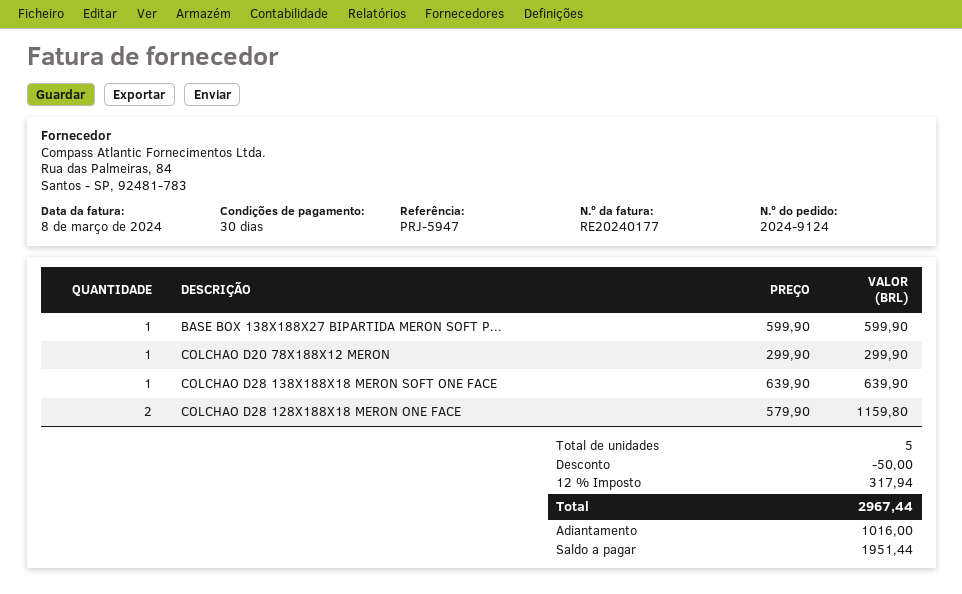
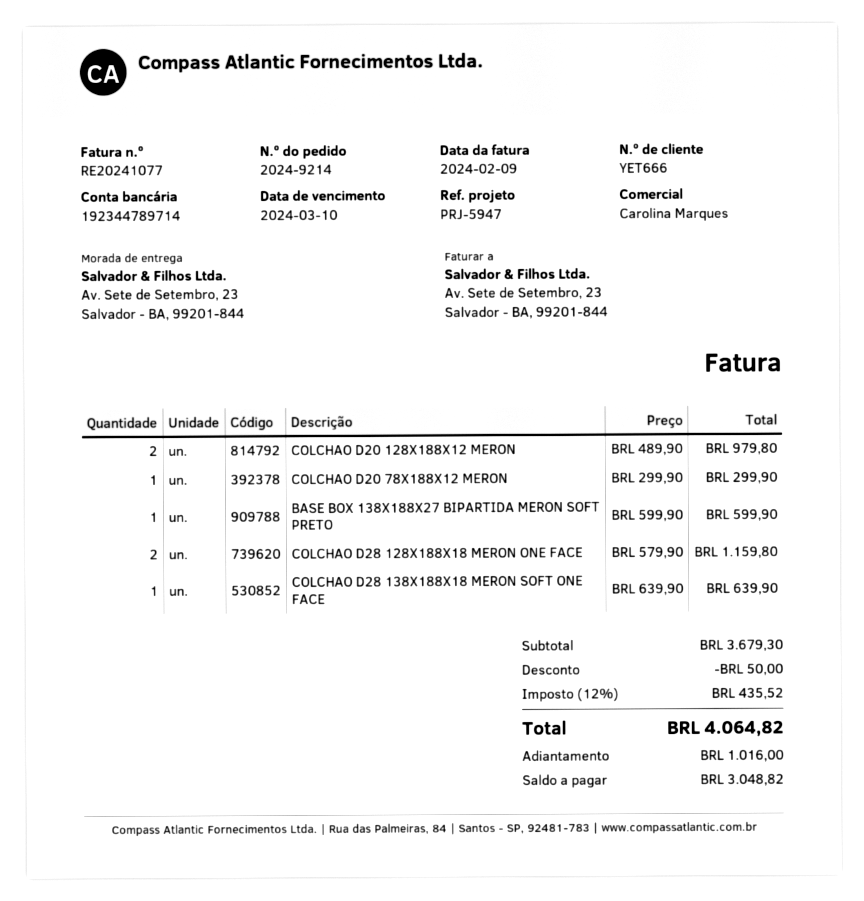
order number: 2024-9124 -> 2024-9214
invoice number: RE20240177 -> RE20241077
invoice date: 2024-03-08 -> 2024-02-09
COLCHAO D20 128X188X12 MERON: none -> 2 x 489.90 = 979.80
tax: 12% = 317.94 -> 12% = 435.52
total: 2967.44 -> 4064.82
balance: 1951.44 -> 3048.82

